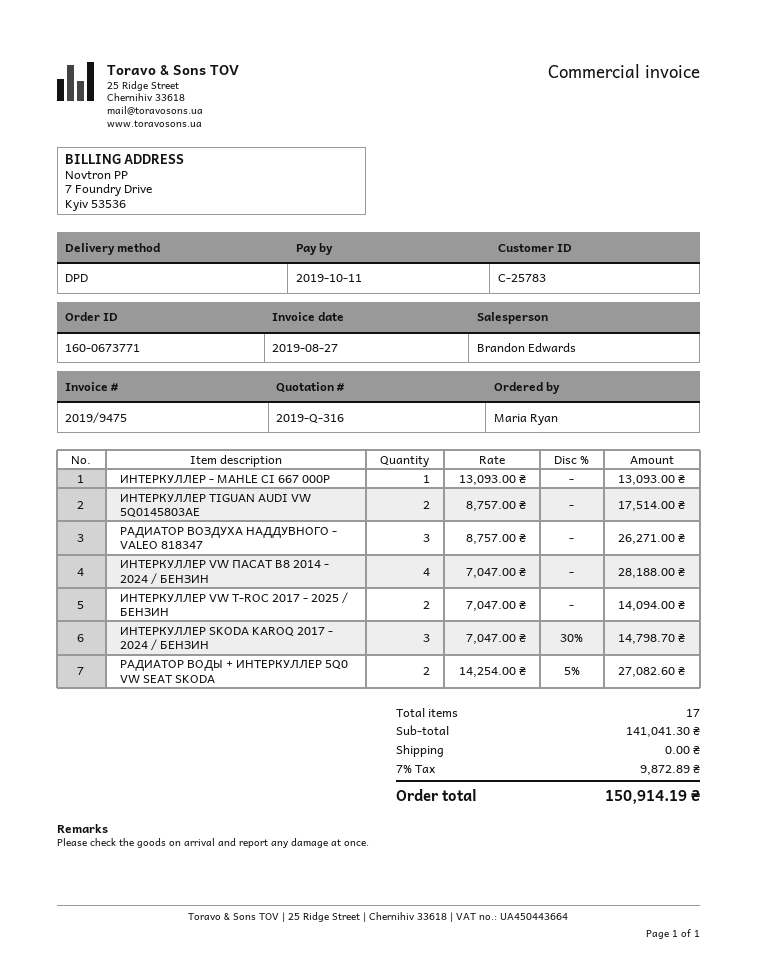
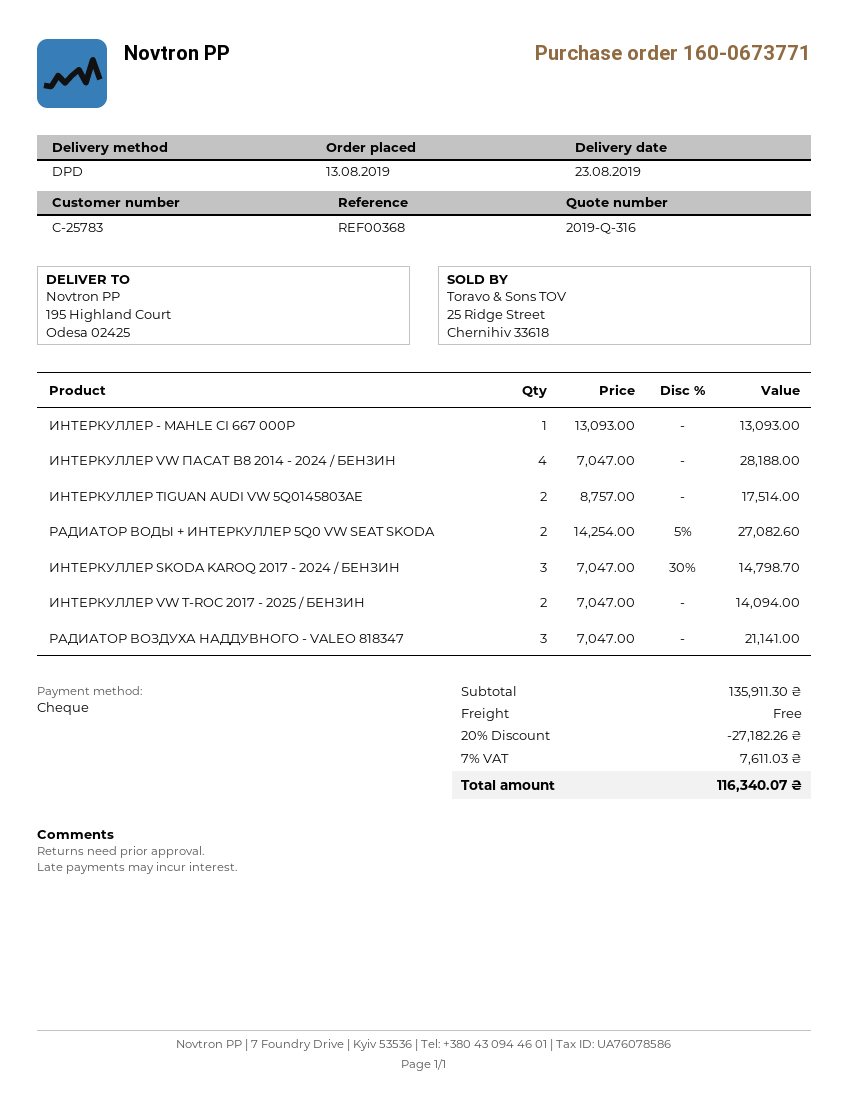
РАДИАТОР ВОЗДУХА НАДДУВНОГО - VALEO 818347: 3 x 8757.00 = 26271.00 -> 3 x 7047.00 = 21141.00
subtotal: 141041.30 -> 135911.30
discount: none -> 20% = 27182.26
tax: 7% = 9872.89 -> 7% = 7611.03
total: 150914.19 -> 116340.07

